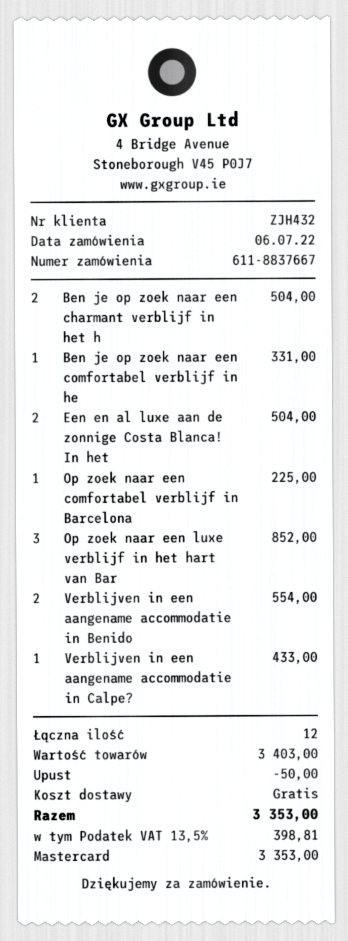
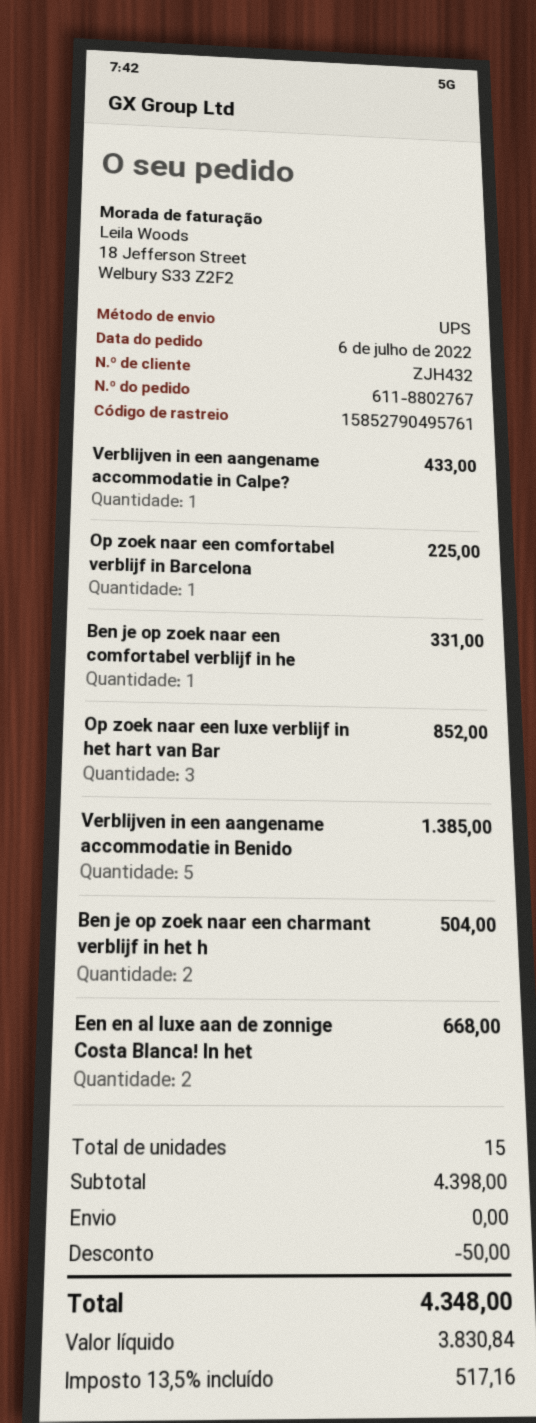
order number: 611-8837667 -> 611-8802767
Een en al luxe aan de zonnige Costa Blanca! In het: 2 for 504.00 -> 2 for 668.00
Verblijven in een aangename accommodatie in Benido: 2 for 554.00 -> 5 for 1385.00
total quantity: 12 -> 15
subtotal: 3403.00 -> 4398.00
tax: 13.5% = 398.81 -> 13.5% = 517.16
total: 3353.00 -> 4348.00

